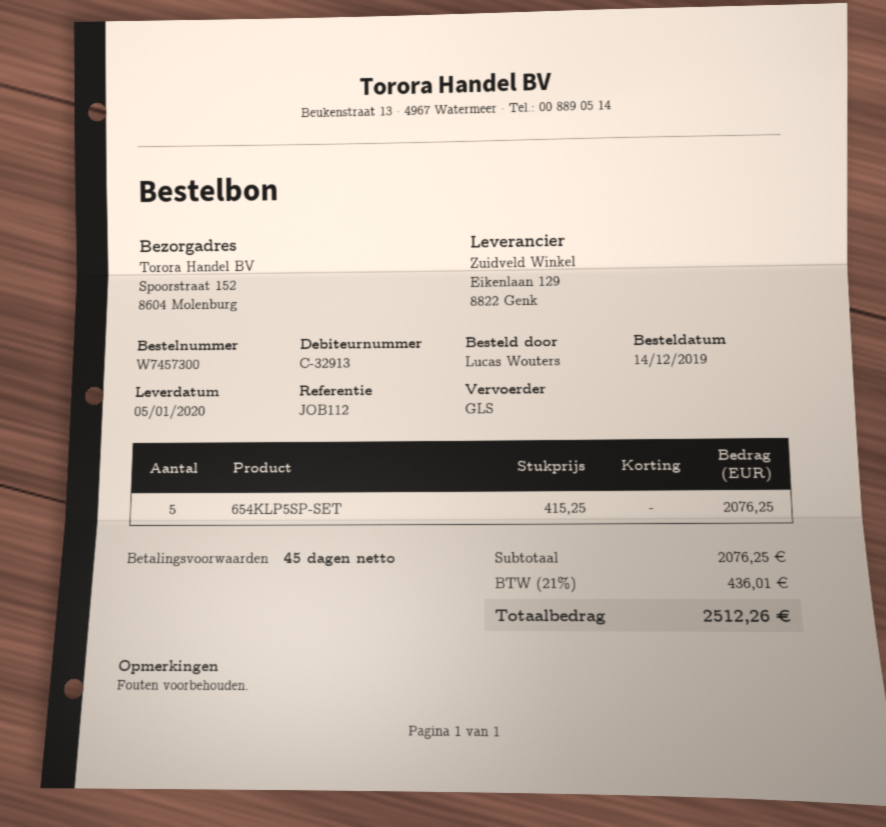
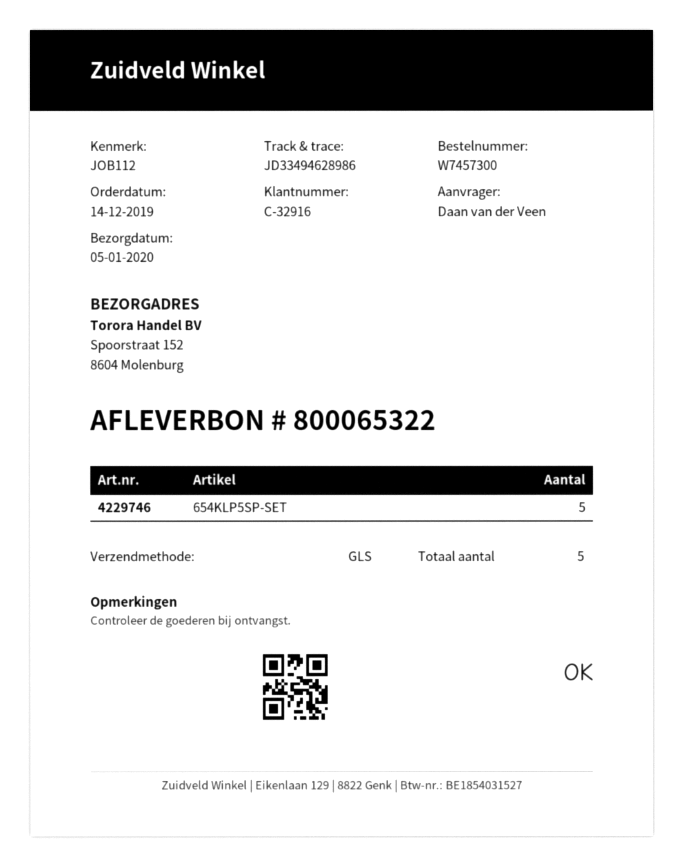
customer number: C-32913 -> C-32916
ordered by: Lucas Wouters -> Daan van der Veen

